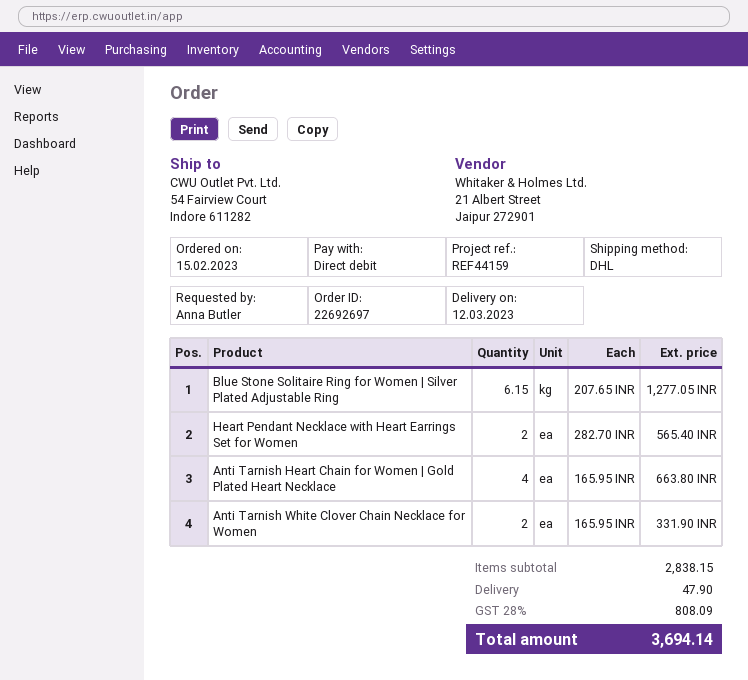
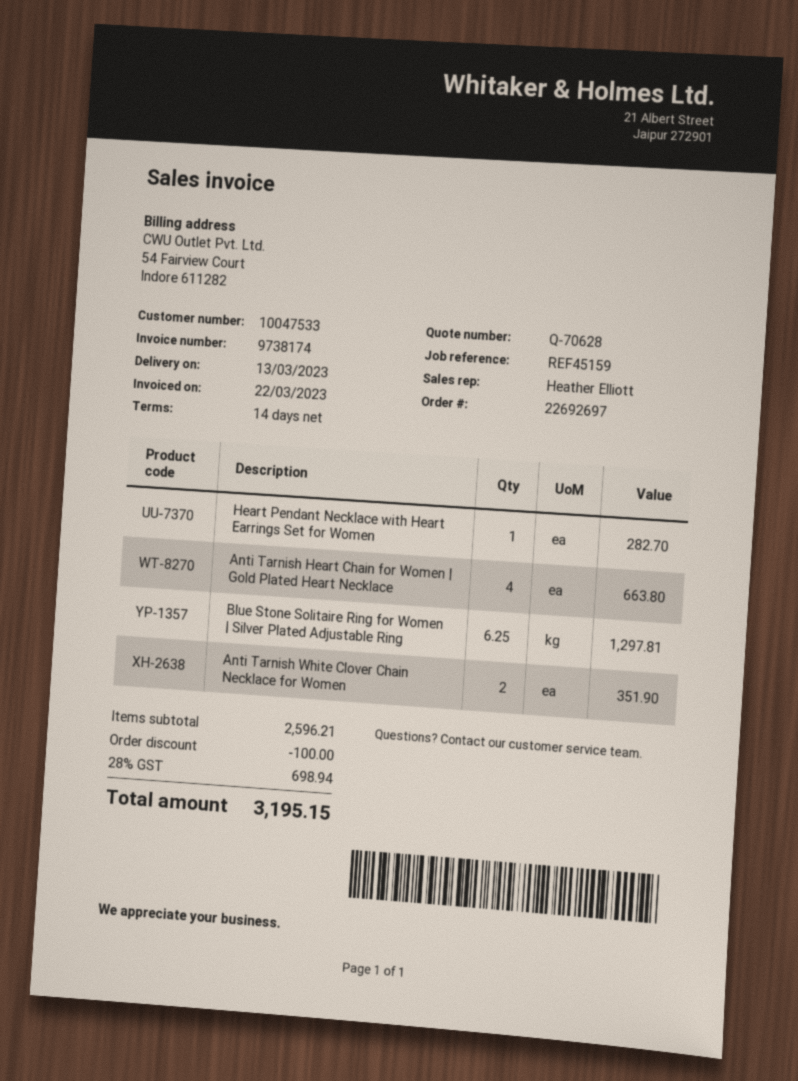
delivery date: 2023-03-12 -> 2023-03-13
reference: REF44159 -> REF45159
Blue Stone Solitaire Ring for Women | Silver Plated Adjustable Ring: 6.15 for 1277.05 -> 6.25 for 1297.81
Heart Pendant Necklace with Heart Earrings Set for Women: 2 for 565.40 -> 1 for 282.70
Anti Tarnish White Clover Chain Necklace for Women: 2 for 331.90 -> 2 for 351.90
subtotal: 2838.15 -> 2596.21
discount: none -> 100.00
shipping: 47.90 -> none
tax: 28% = 808.09 -> 28% = 698.94
total: 3694.14 -> 3195.15

